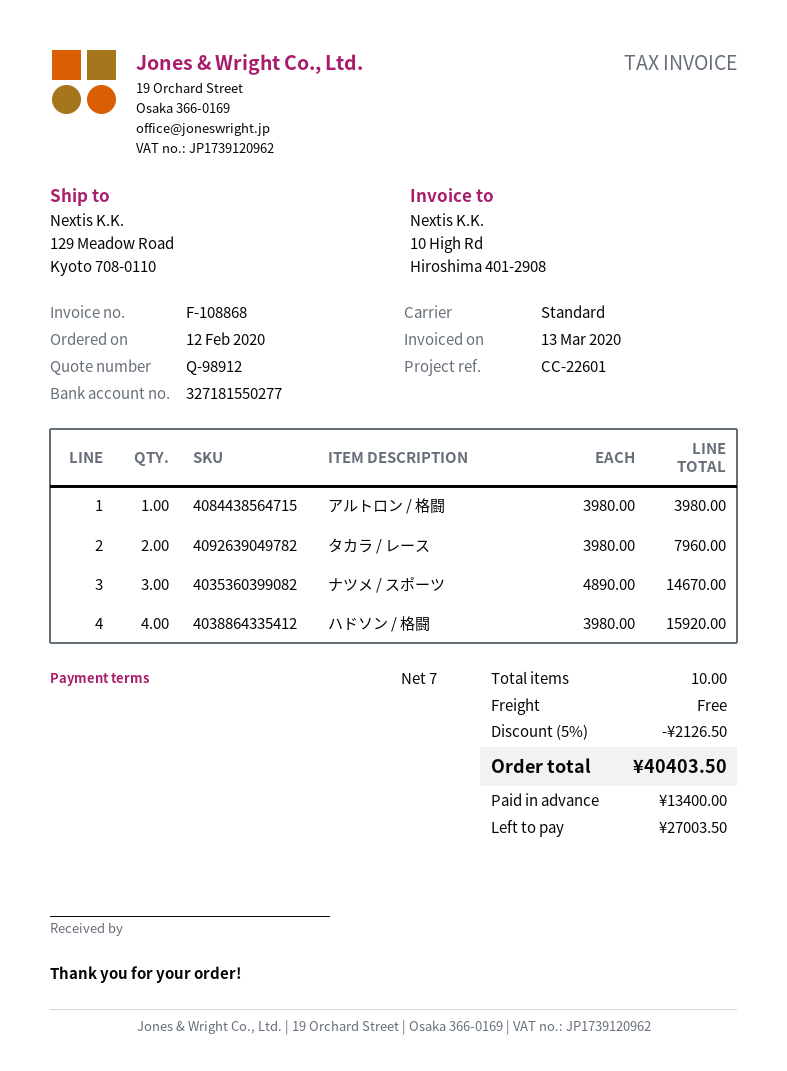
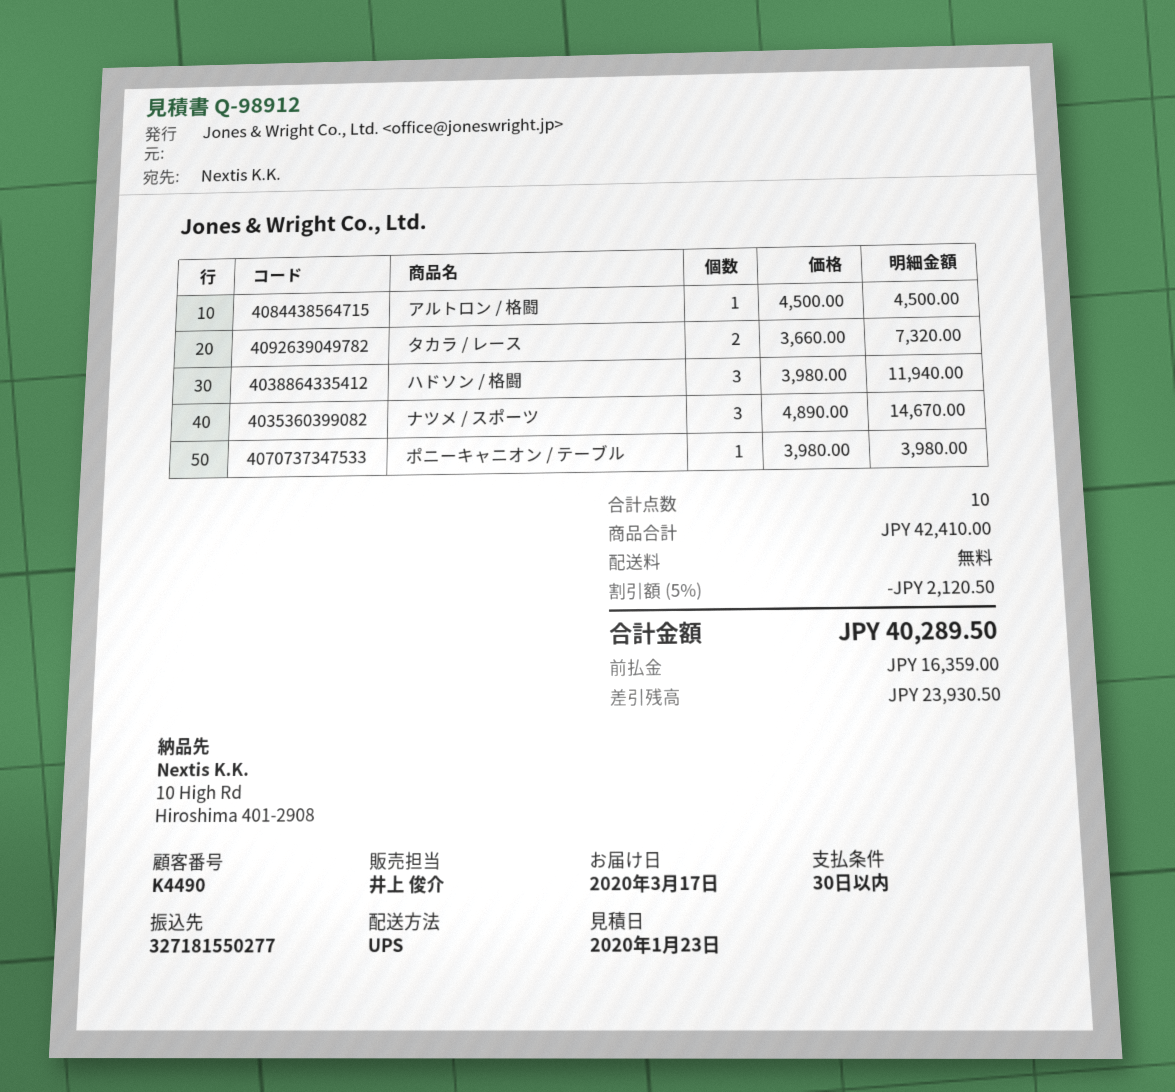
payment terms: 7 days -> 30 days
shipping method: standard -> UPS
ship to: 129 Meadow Road, Kyoto 708-0110 -> 10 High Rd, Hiroshima 401-2908
アルトロン / 格闘: 1 x 3980.00 = 3980.00 -> 1 x 4500.00 = 4500.00
タカラ / レース: 2 x 3980.00 = 7960.00 -> 2 x 3660.00 = 7320.00
ハドソン / 格闘: 4 x 3980.00 = 15920.00 -> 3 x 3980.00 = 11940.00
ポニーキャニオン / テーブル: none -> 1 x 3980.00 = 3980.00
discount: 5% = 2126.50 -> 5% = 2120.50
total: 40403.50 -> 40289.50
deposit: 13400.00 -> 16359.00
balance: 27003.50 -> 23930.50

